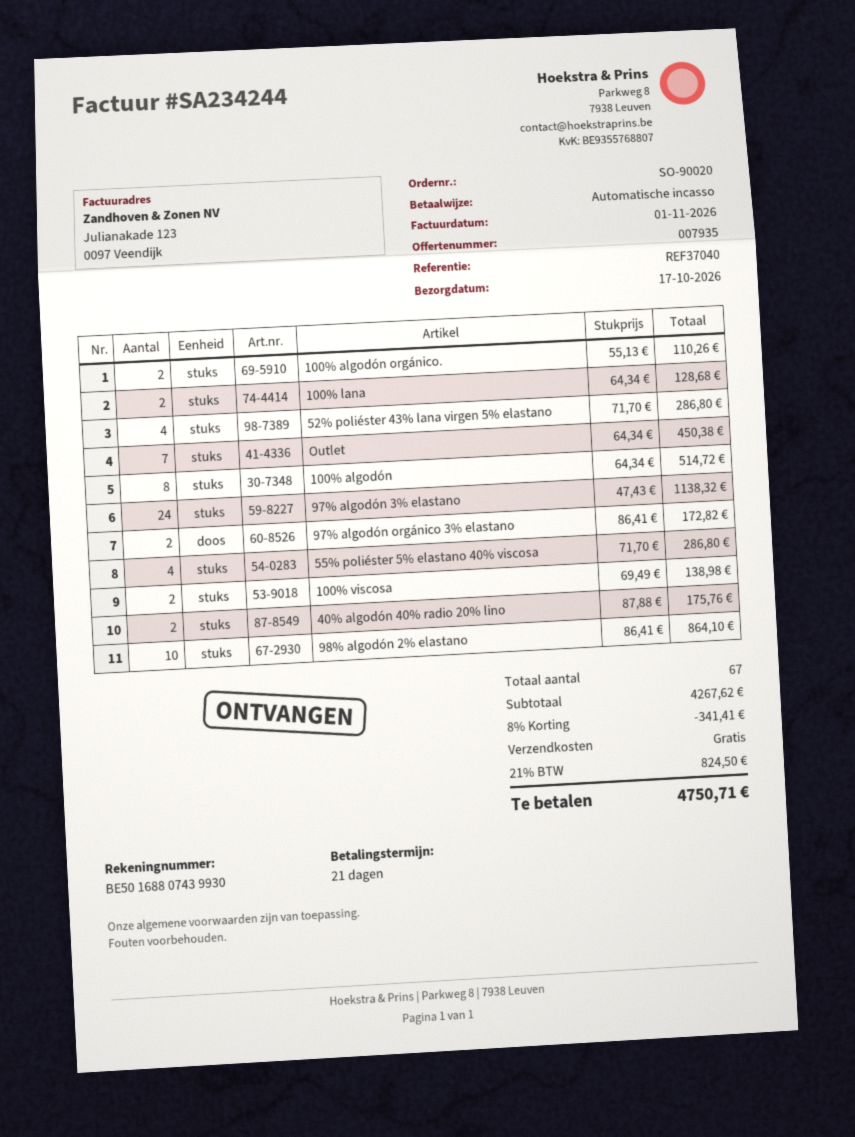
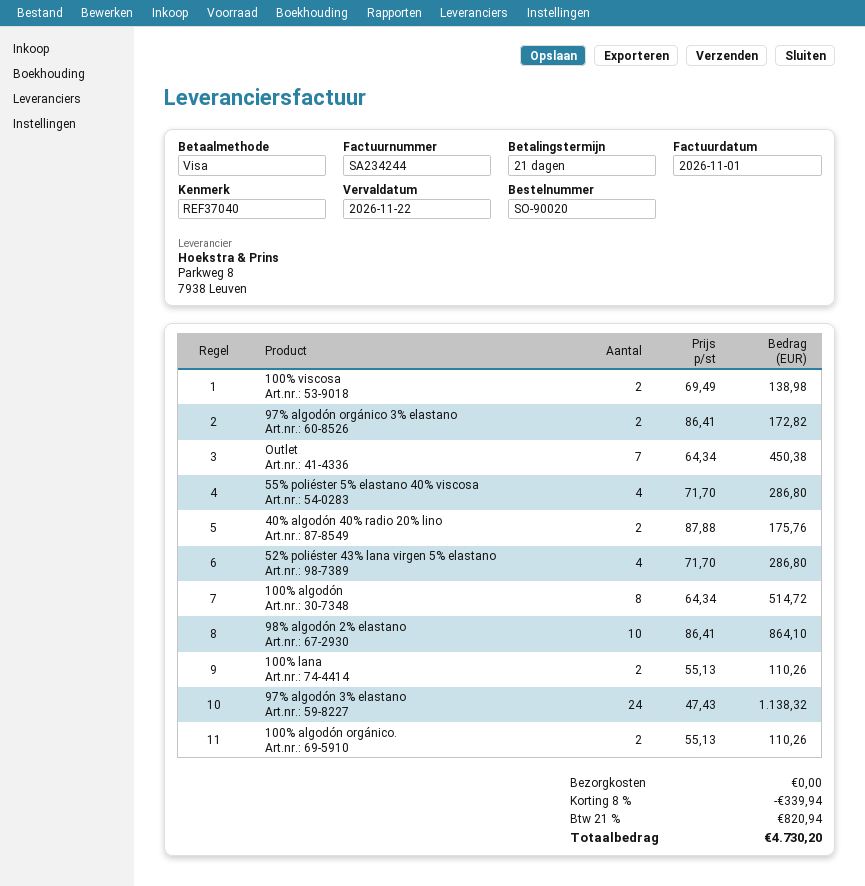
payment method: direct debit -> Visa
100% lana: 2 x 64.34 = 128.68 -> 2 x 55.13 = 110.26
discount: 8% = 341.41 -> 8% = 339.94
tax: 21% = 824.50 -> 21% = 820.94
total: 4750.71 -> 4730.20

